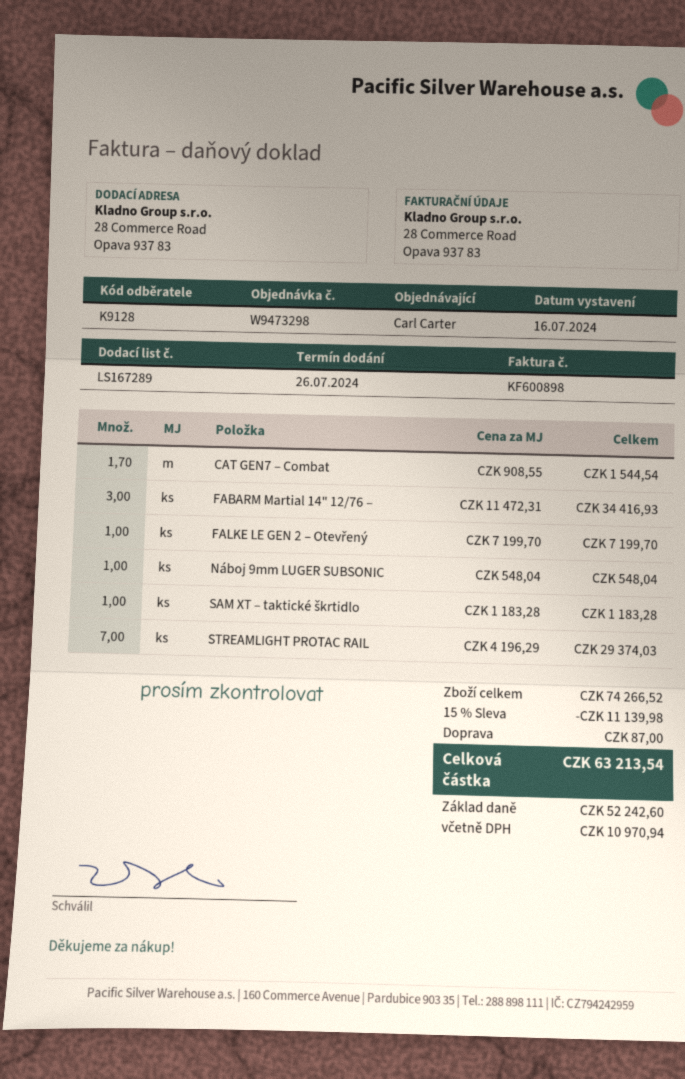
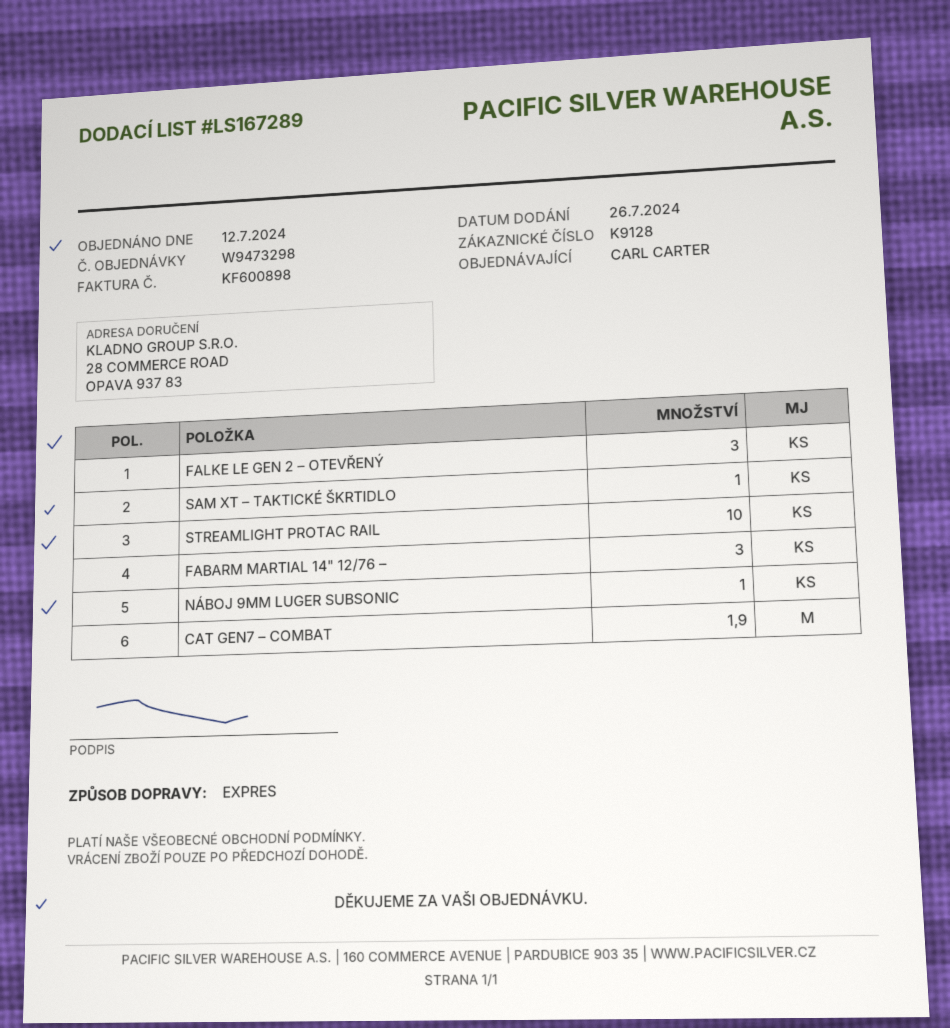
CAT GEN7 – Combat: 1.7 -> 1.9
FALKE LE GEN 2 – Otevřený: 1 -> 3
STREAMLIGHT PROTAC RAIL: 7 -> 10

